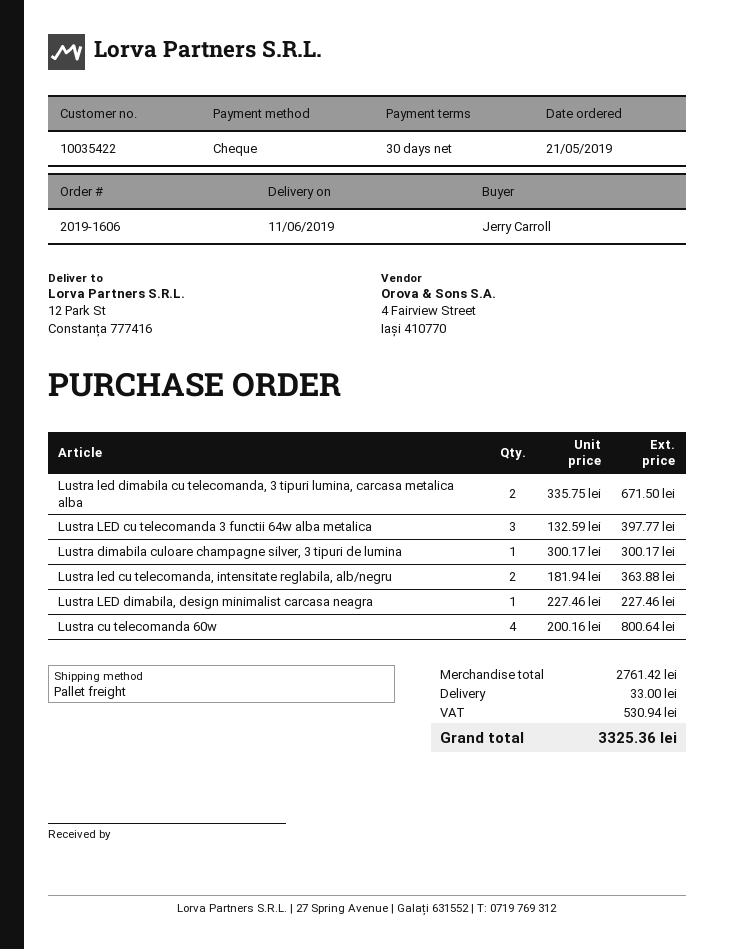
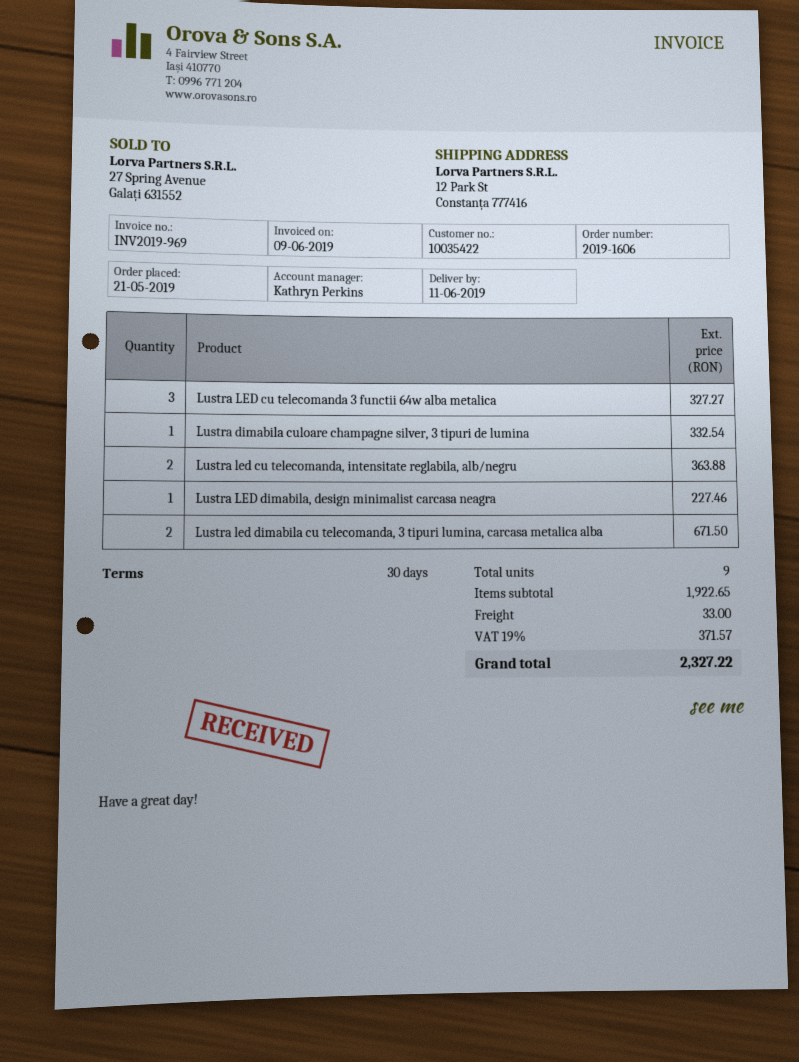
Lustra LED cu telecomanda 3 functii 64w alba metalica: 3 for 397.77 -> 3 for 327.27
Lustra dimabila culoare champagne silver, 3 tipuri de lumina: 1 for 300.17 -> 1 for 332.54
Lustra cu telecomanda 60w: 4 for 800.64 -> none
subtotal: 2761.42 -> 1922.65
tax: 530.94 -> 371.57
total: 3325.36 -> 2327.22

